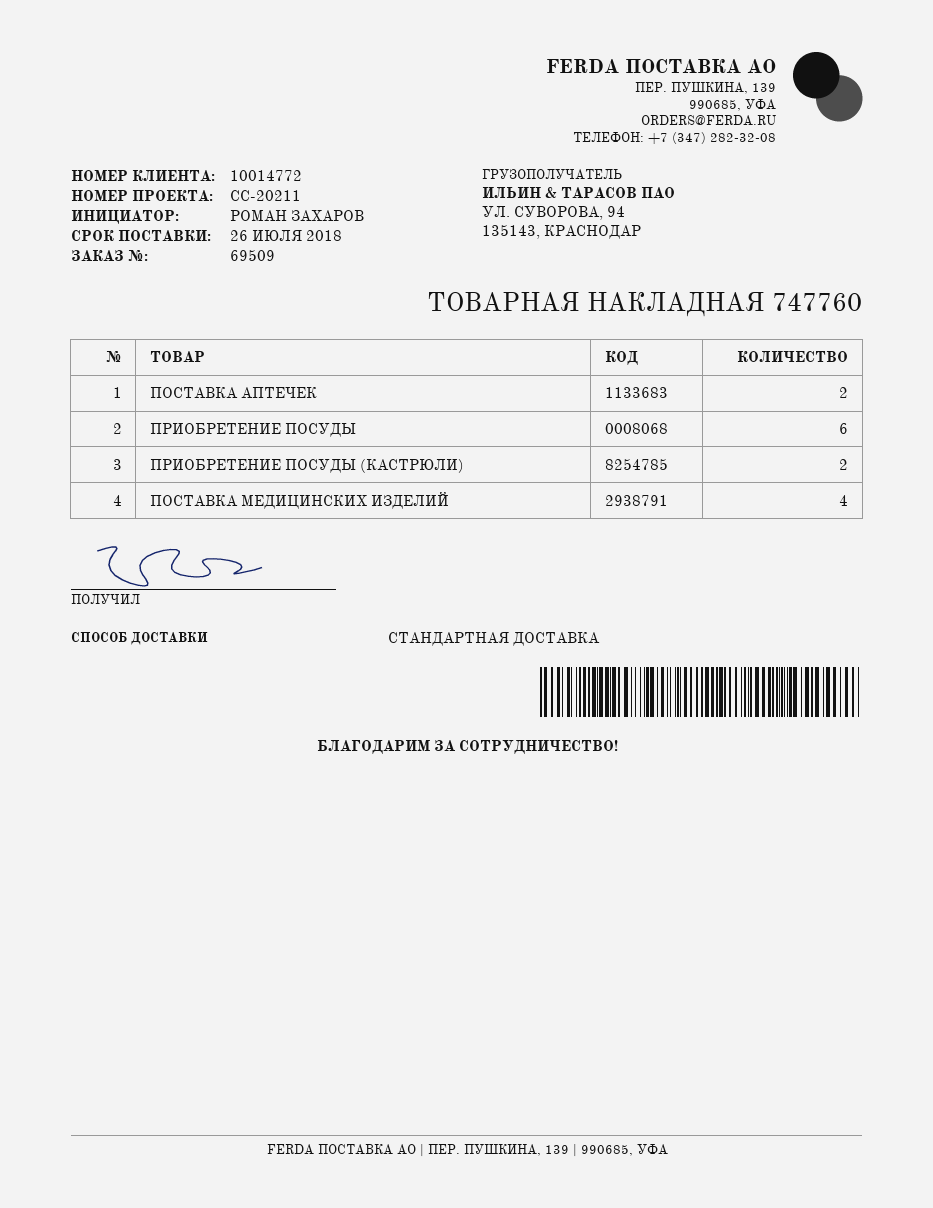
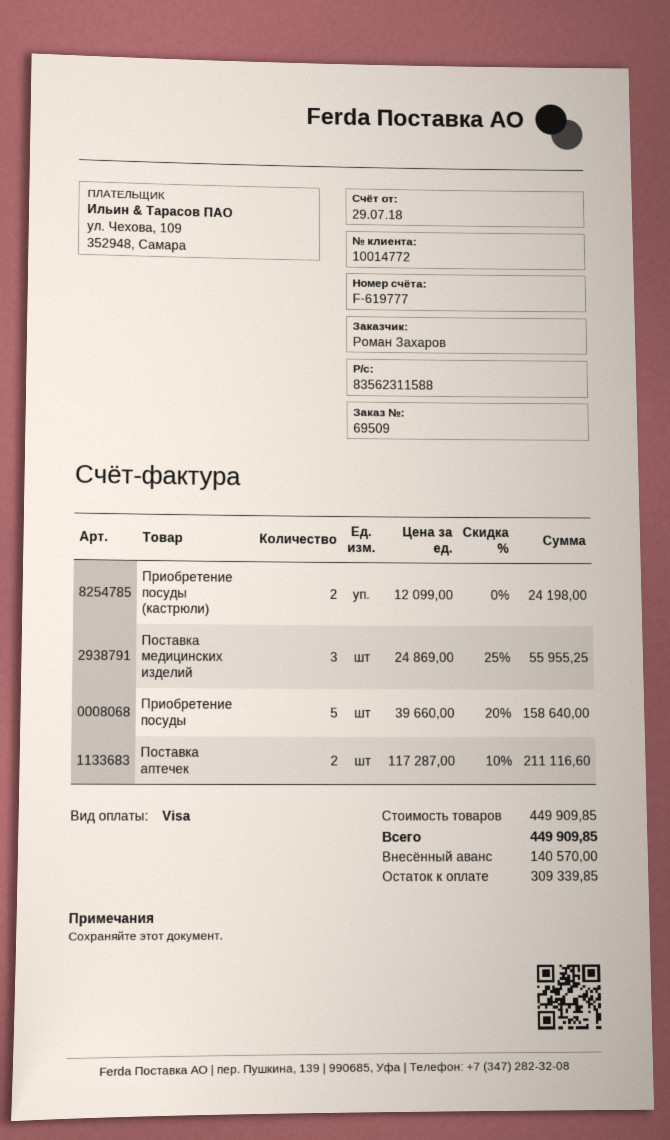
ПРИОБРЕТЕНИЕ ПОСУДЫ: 6 -> 5
ПОСТАВКА МЕДИЦИНСКИХ ИЗДЕЛИЙ: 4 -> 3

